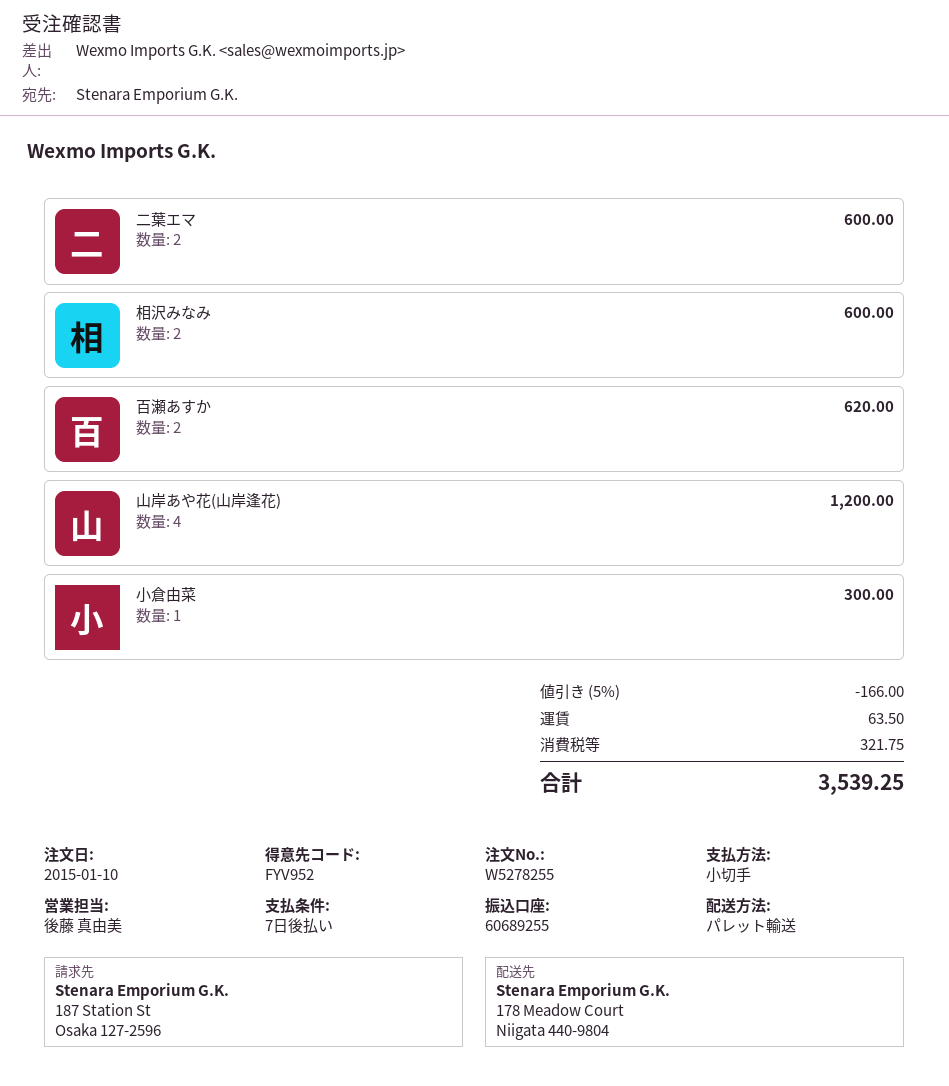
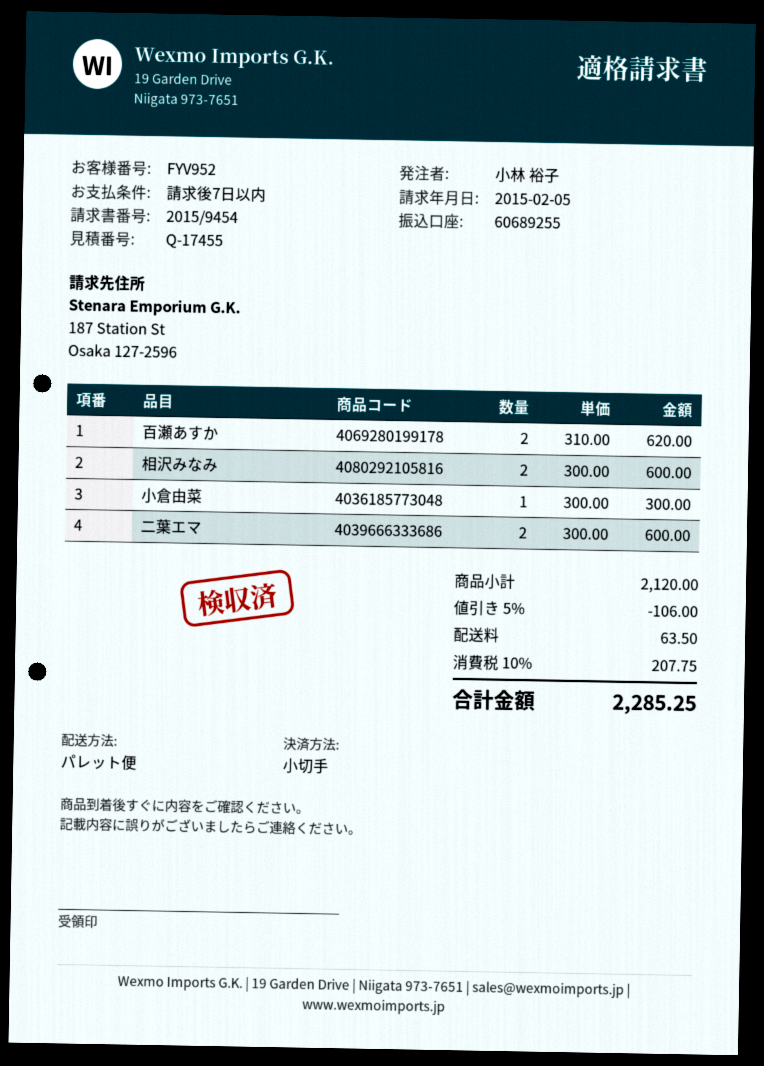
山岸あや花(山岸逢花): 4 for 1200.00 -> none
discount: 5% = 166.00 -> 5% = 106.00
tax: 321.75 -> 207.75
total: 3539.25 -> 2285.25

